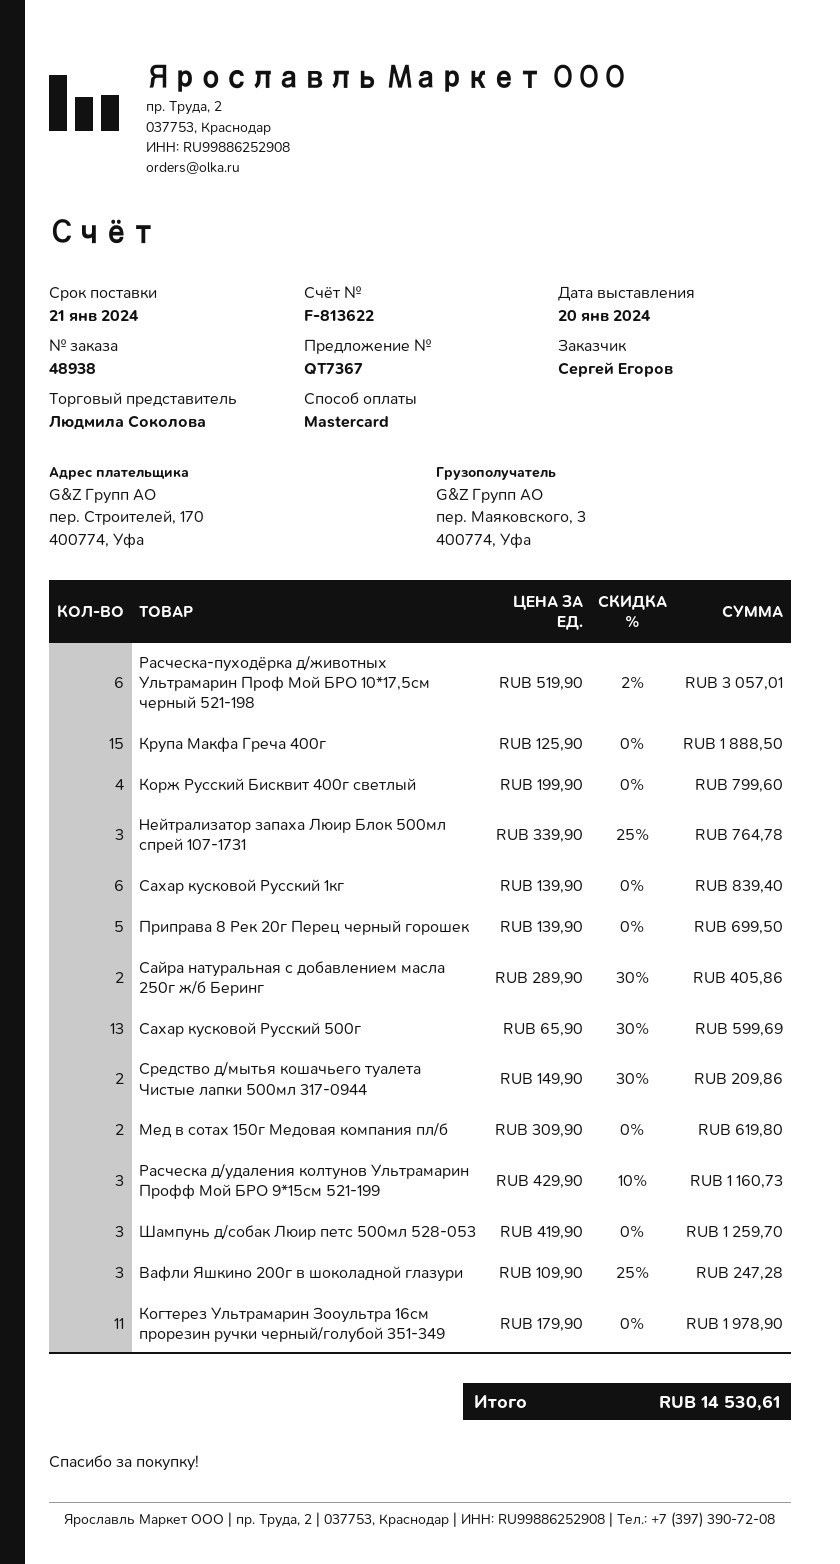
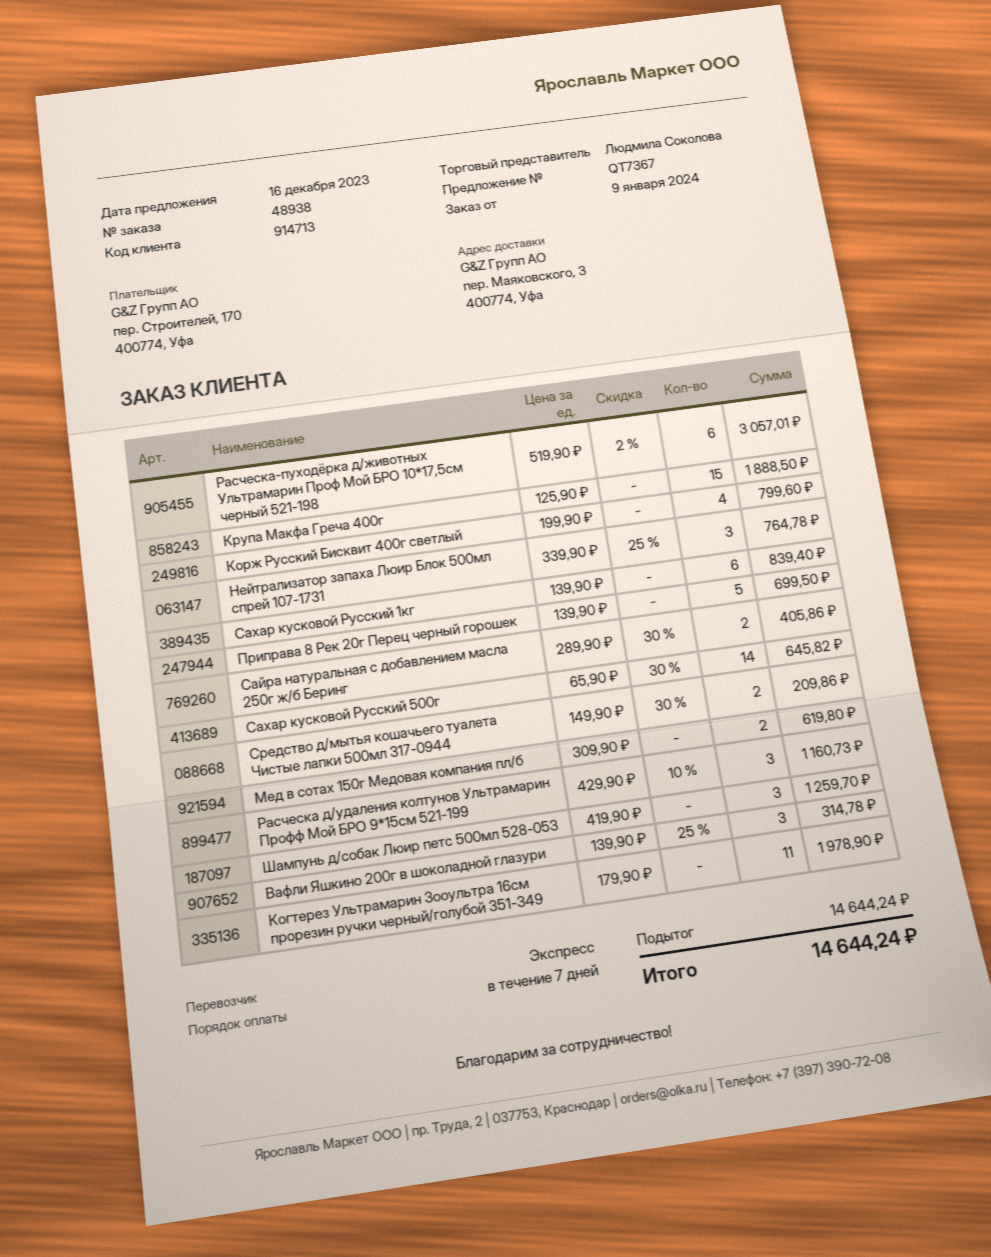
Сахар кусковой Русский 500г: 13 x 65.90 - 30% = 599.69 -> 14 x 65.90 - 30% = 645.82
Вафли Яшкино 200г в шоколадной глазури: 3 x 109.90 - 25% = 247.28 -> 3 x 139.90 - 25% = 314.78
total: 14530.61 -> 14644.24

